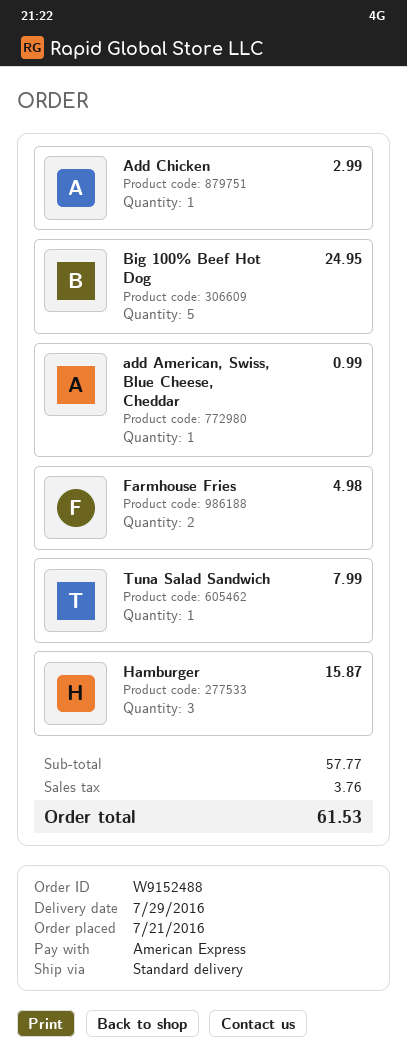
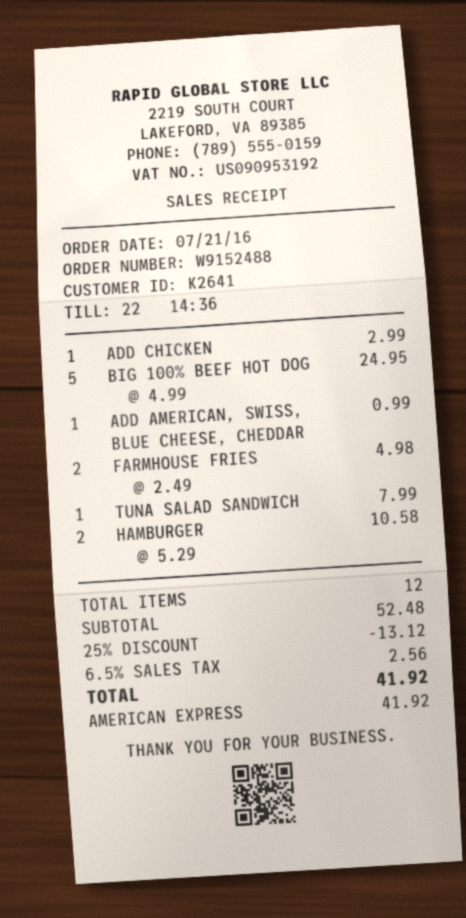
Hamburger: 3 for 15.87 -> 2 for 10.58
subtotal: 57.77 -> 52.48
discount: none -> 25% = 13.12
tax: 3.76 -> 2.56
total: 61.53 -> 41.92

